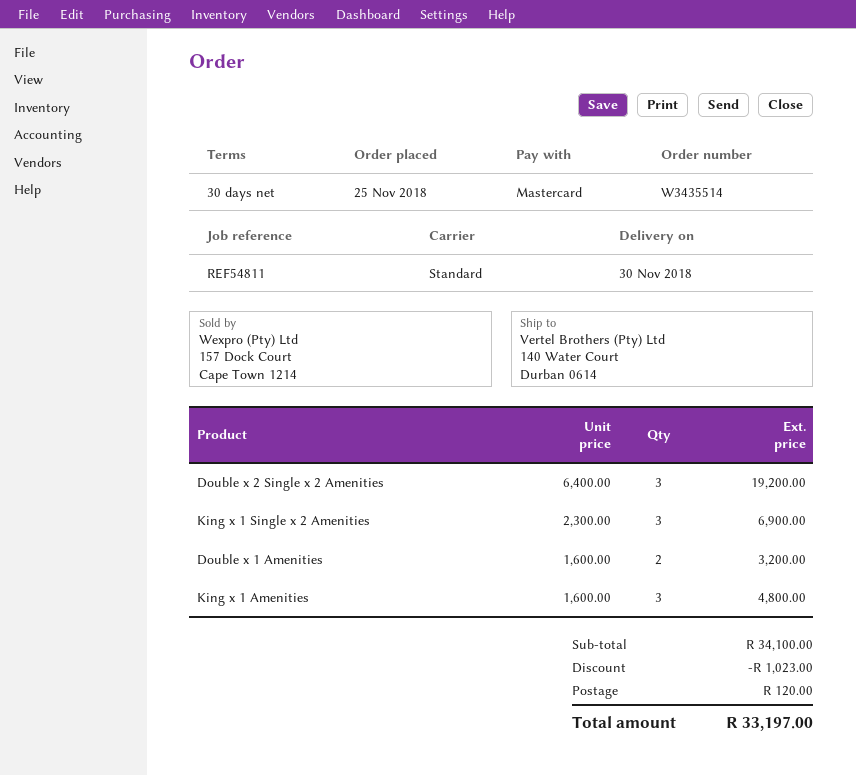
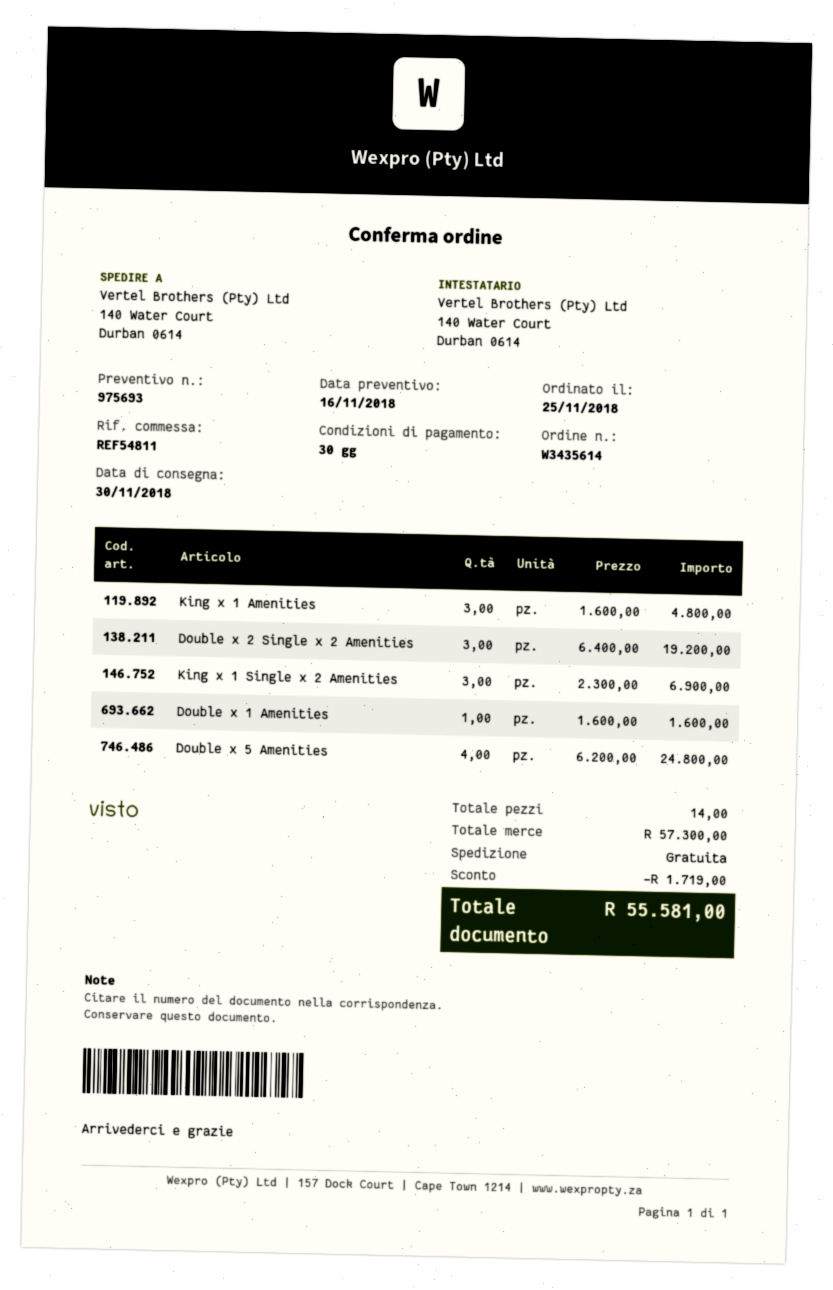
order number: W3435514 -> W3435614
Double x 1 Amenities: 2 x 1600.00 = 3200.00 -> 1 x 1600.00 = 1600.00
Double x 5 Amenities: none -> 4 x 6200.00 = 24800.00
subtotal: 34100.00 -> 57300.00
discount: 1023.00 -> 1719.00
shipping: 120.00 -> 0.00
total: 33197.00 -> 55581.00

